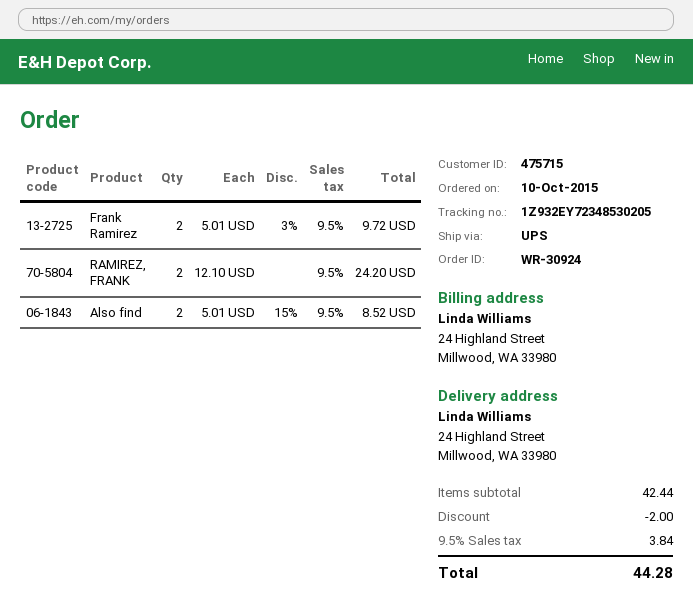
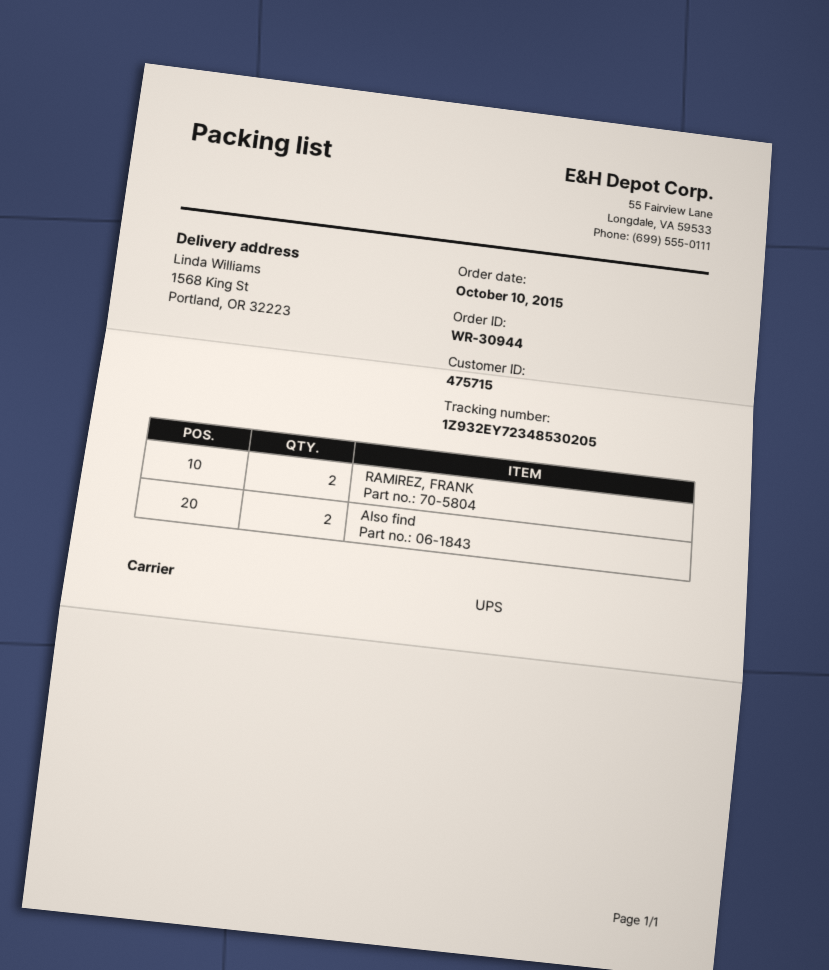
order number: WR-30924 -> WR-30944
ship to: 24 Highland Street, Millwood, WA 33980 -> 1568 King St, Portland, OR 32223
Frank Ramirez: 2 -> none

